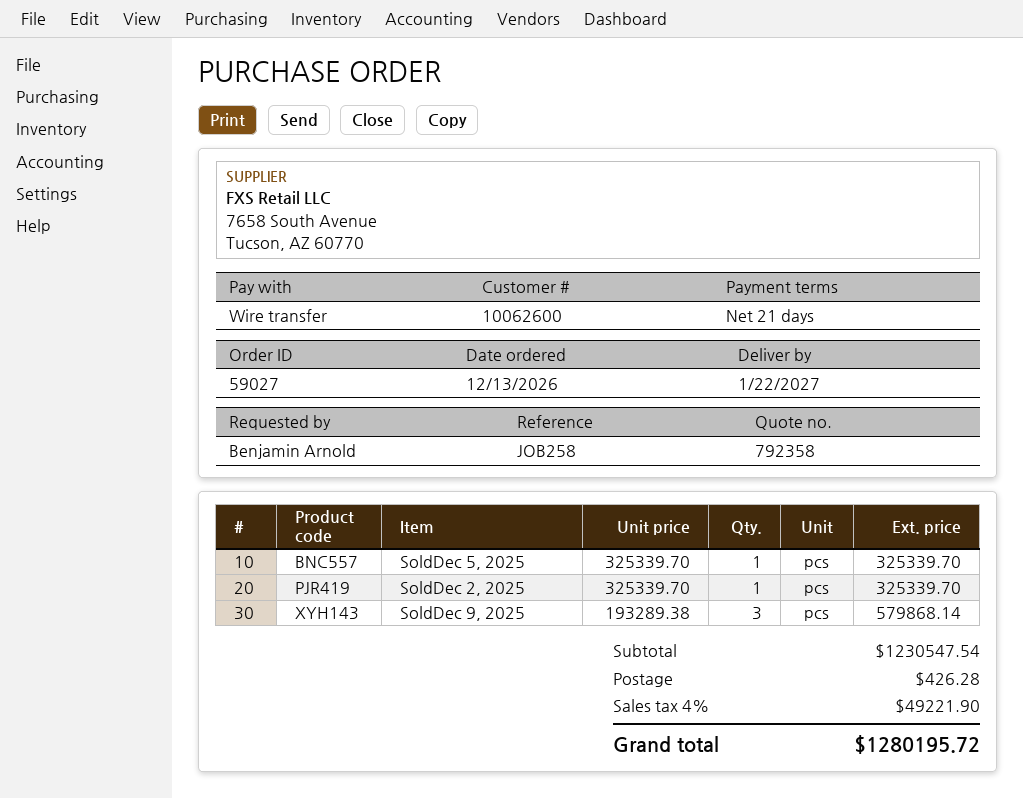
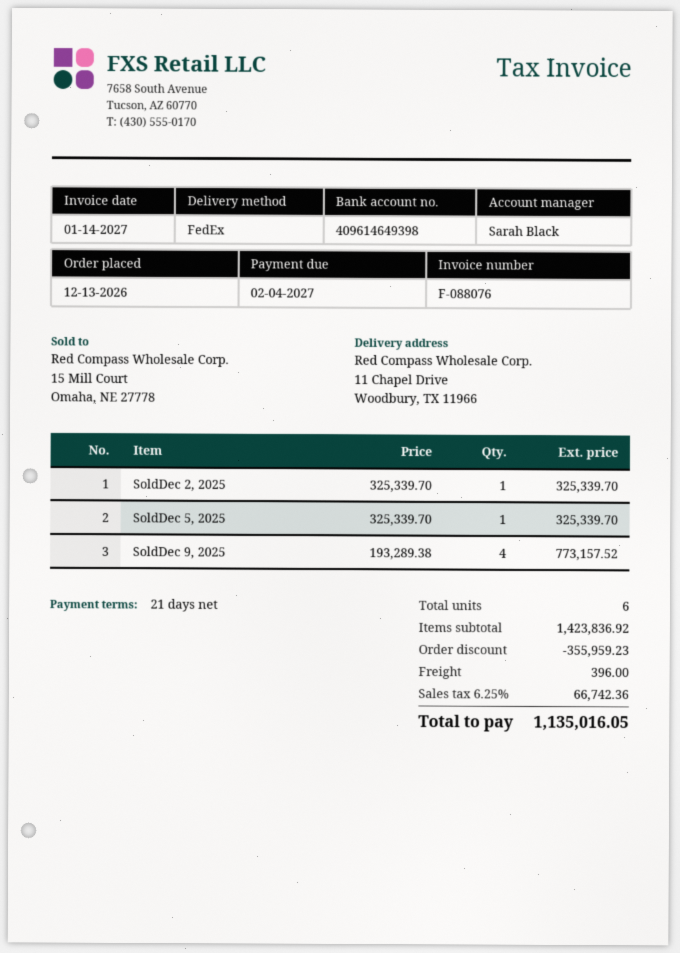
SoldDec 9, 2025: 3 x 193289.38 = 579868.14 -> 4 x 193289.38 = 773157.52
subtotal: 1230547.54 -> 1423836.92
discount: none -> 355959.23
shipping: 426.28 -> 396.00
tax: 4% = 49221.90 -> 6.25% = 66742.36
total: 1280195.72 -> 1135016.05

